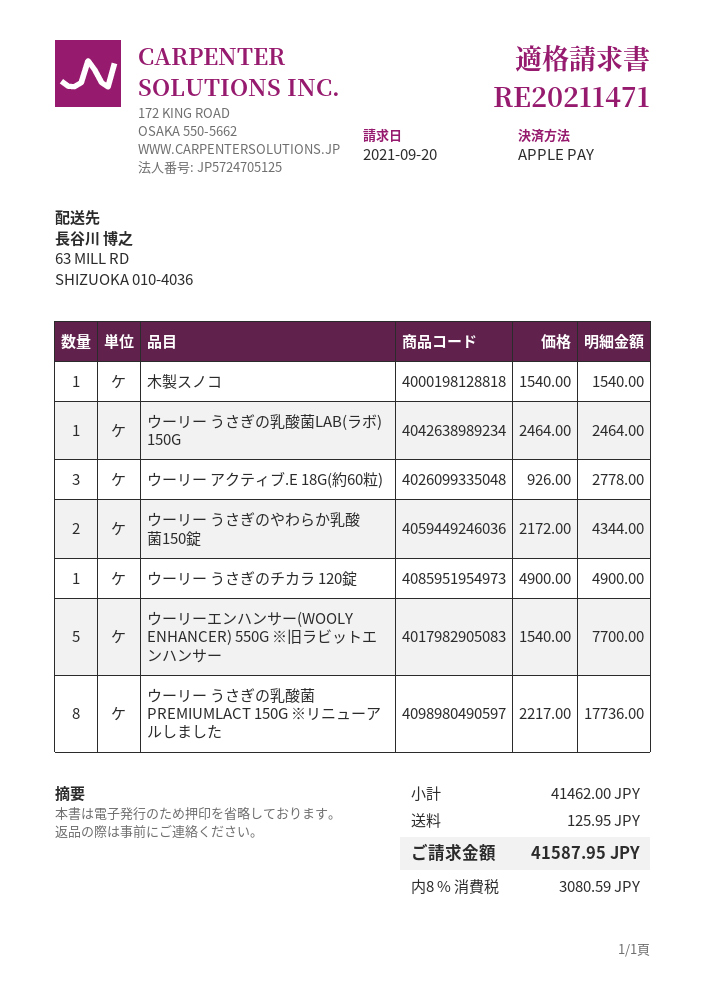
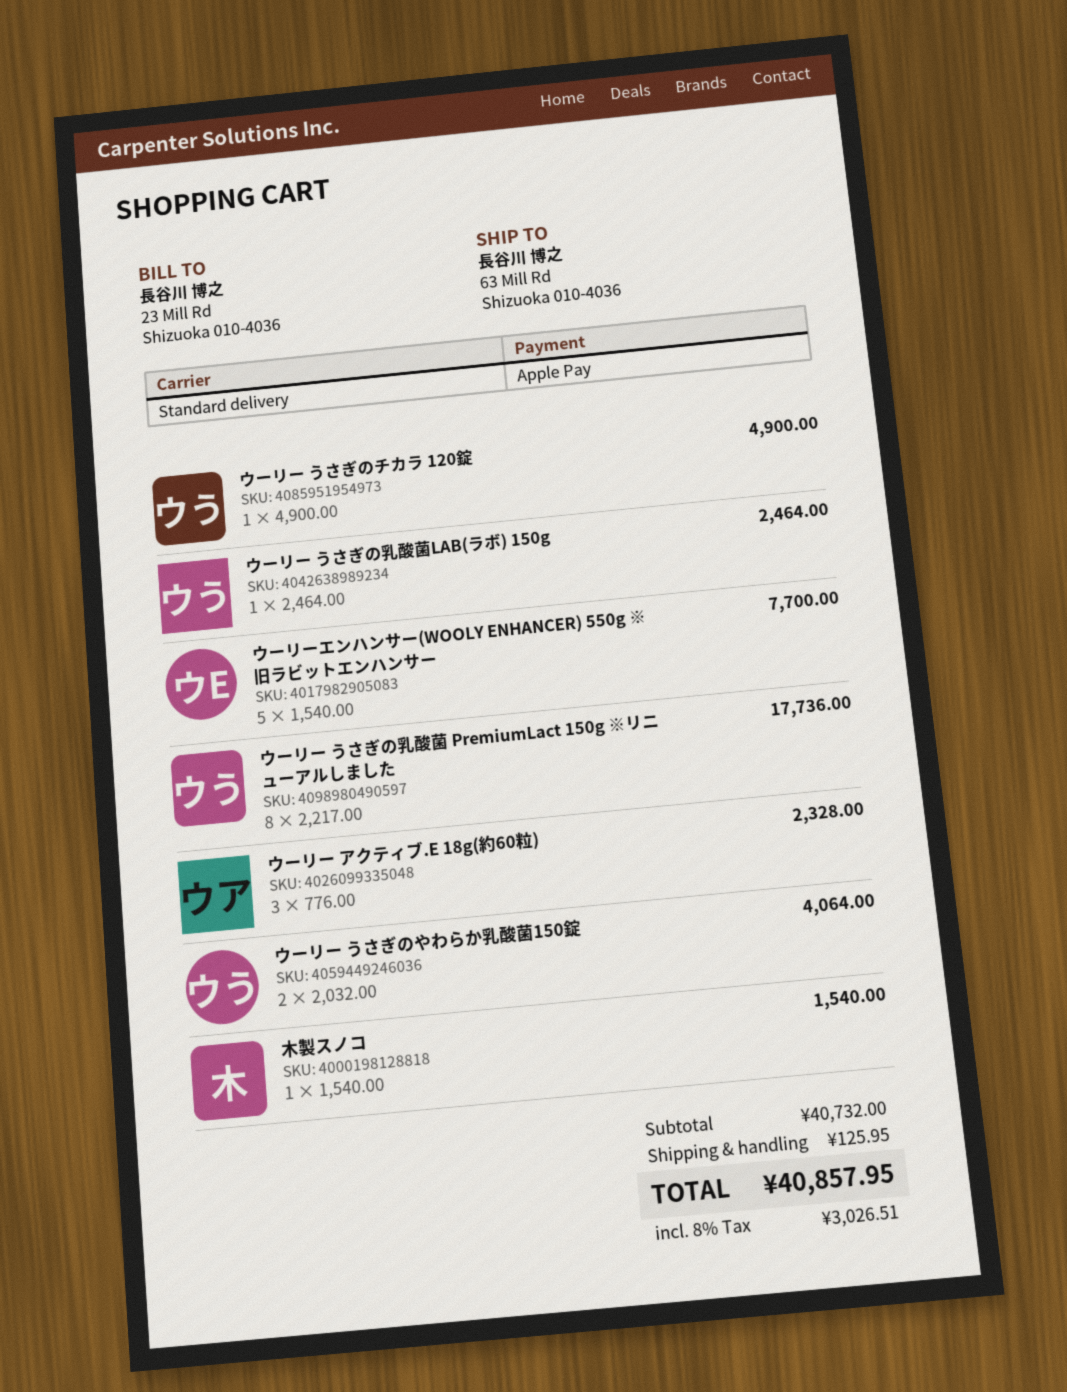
ウーリー アクティブ.E 18G(約60粒): 3 x 926.00 = 2778.00 -> 3 x 776.00 = 2328.00
ウーリー うさぎのやわらか乳酸菌150錠: 2 x 2172.00 = 4344.00 -> 2 x 2032.00 = 4064.00
subtotal: 41462.00 -> 40732.00
tax: 8% = 3080.59 -> 8% = 3026.51
total: 41587.95 -> 40857.95

